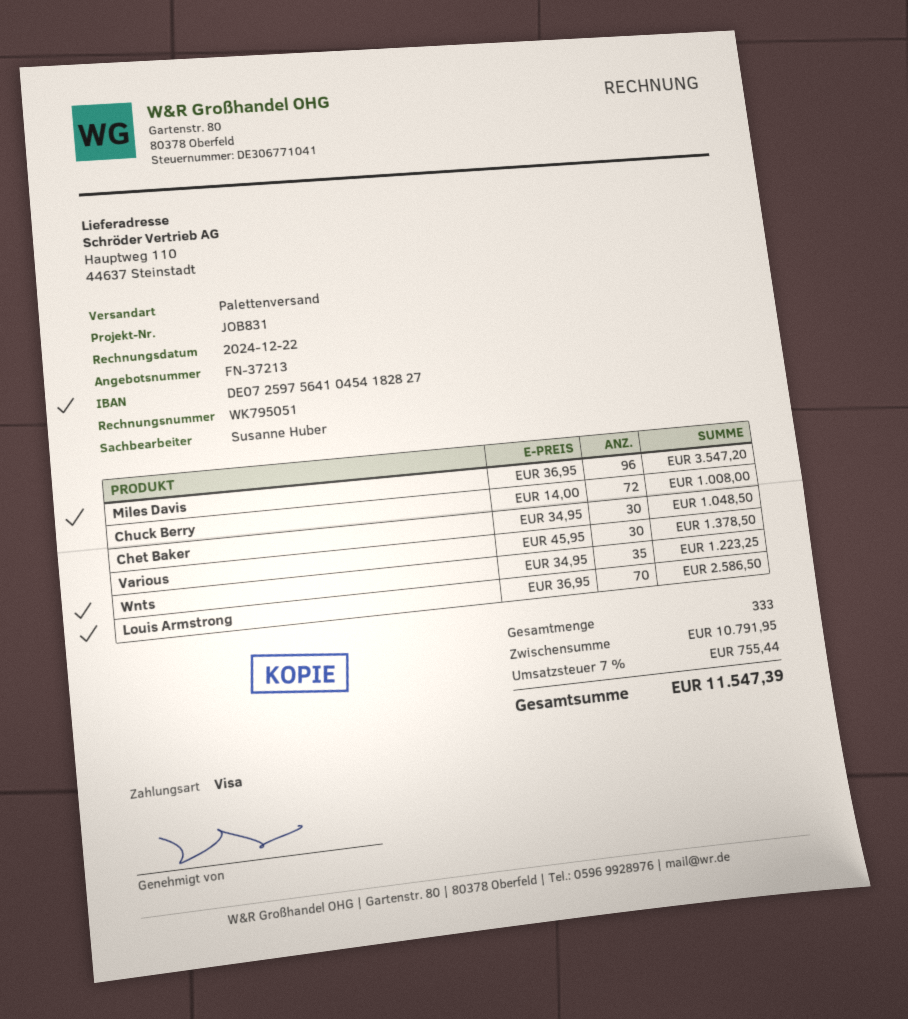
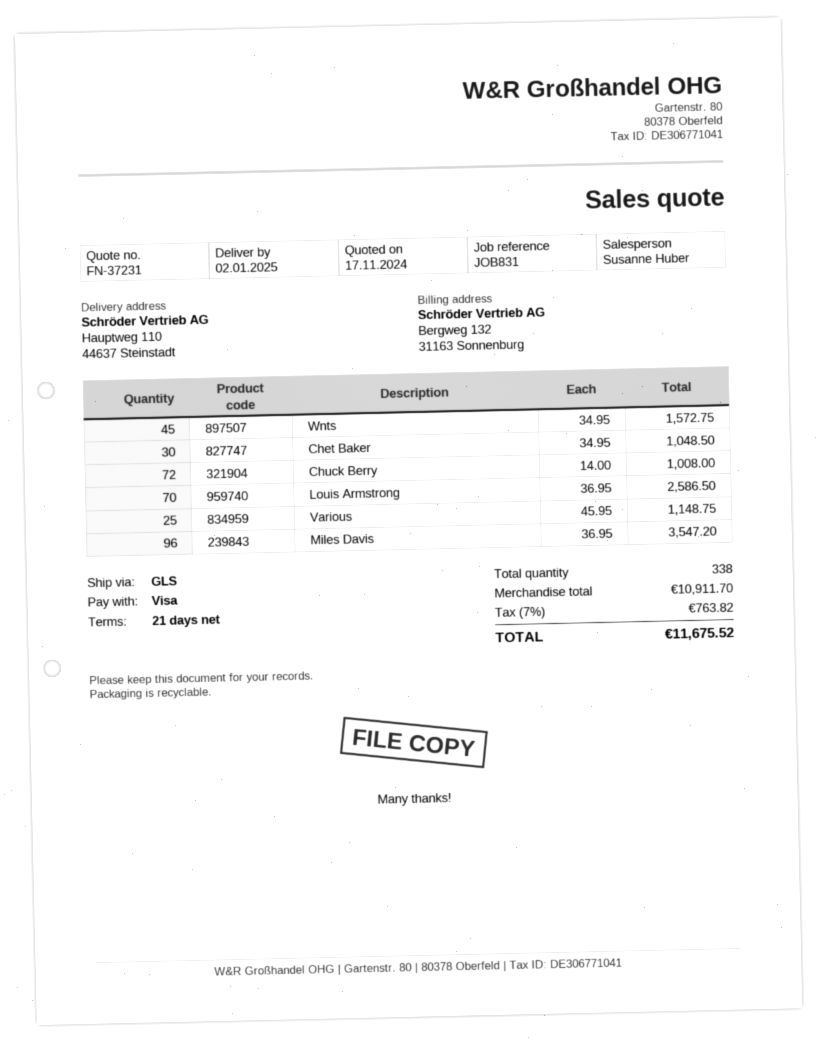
quote number: FN-37213 -> FN-37231
shipping method: pallet freight -> GLS
Various: 30 x 45.95 = 1378.50 -> 25 x 45.95 = 1148.75
Wnts: 35 x 34.95 = 1223.25 -> 45 x 34.95 = 1572.75
total quantity: 333 -> 338
subtotal: 10791.95 -> 10911.70
tax: 7% = 755.44 -> 7% = 763.82
total: 11547.39 -> 11675.52

